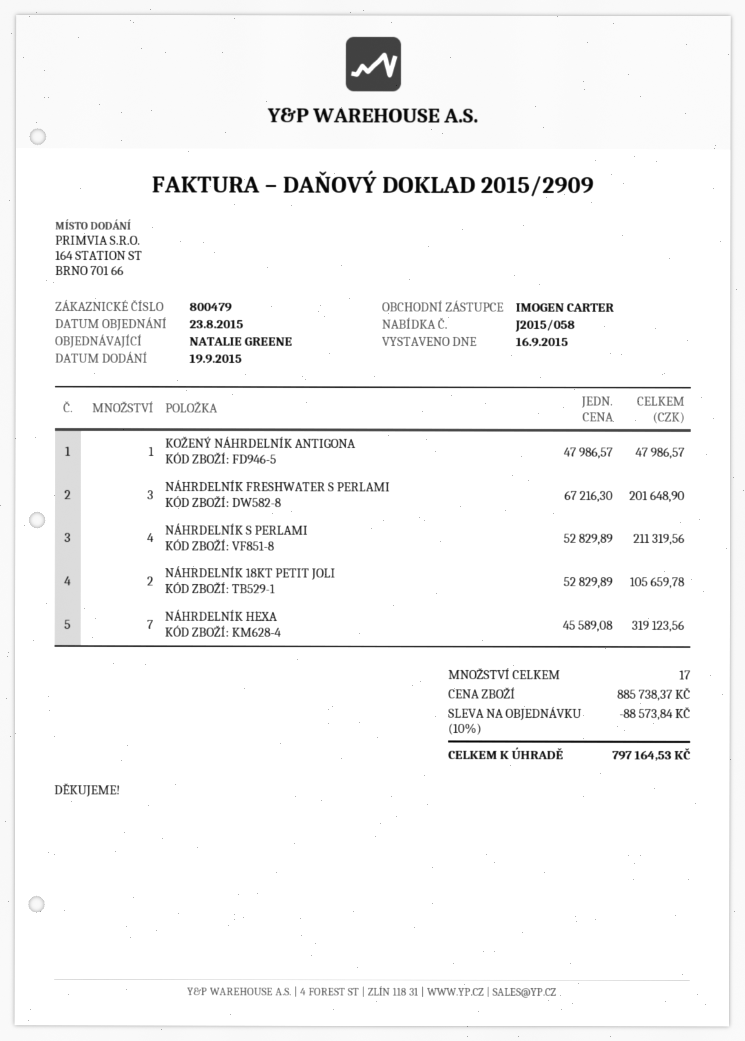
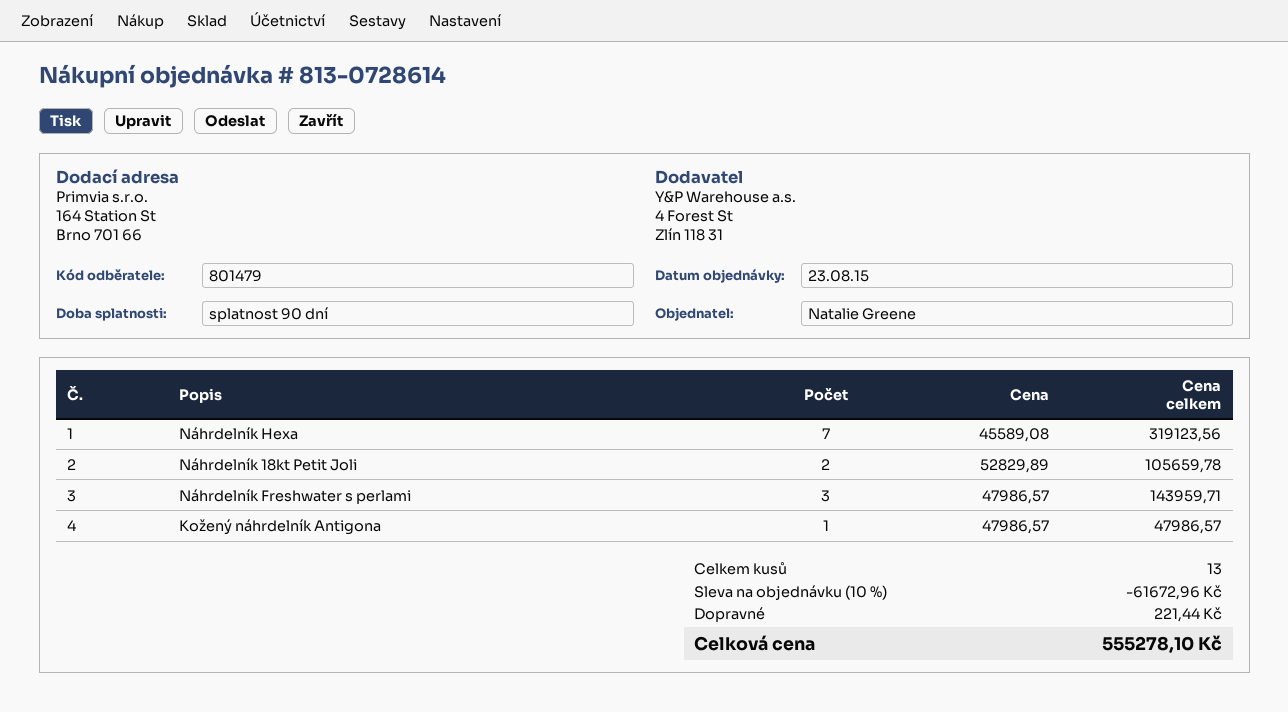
customer number: 800479 -> 801479
NÁHRDELNÍK FRESHWATER S PERLAMI: 3 x 67216.30 = 201648.90 -> 3 x 47986.57 = 143959.71
NÁHRDELNÍK S PERLAMI: 4 x 52829.89 = 211319.56 -> none
total quantity: 17 -> 13
discount: 10% = 88573.84 -> 10% = 61672.96
shipping: none -> 221.44
total: 797164.53 -> 555278.10

